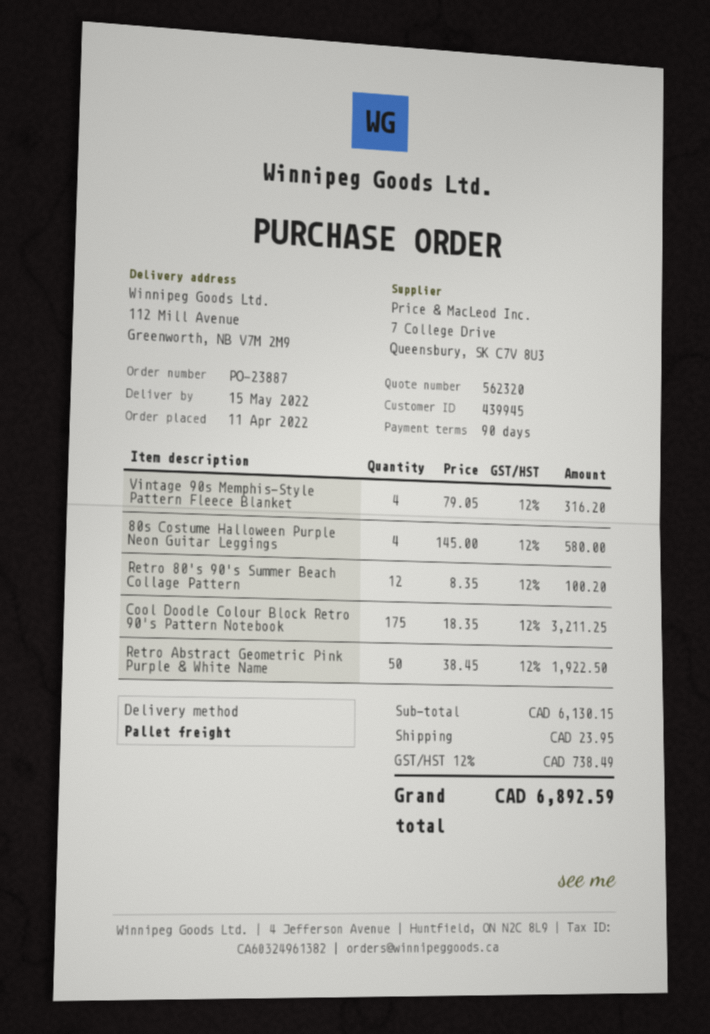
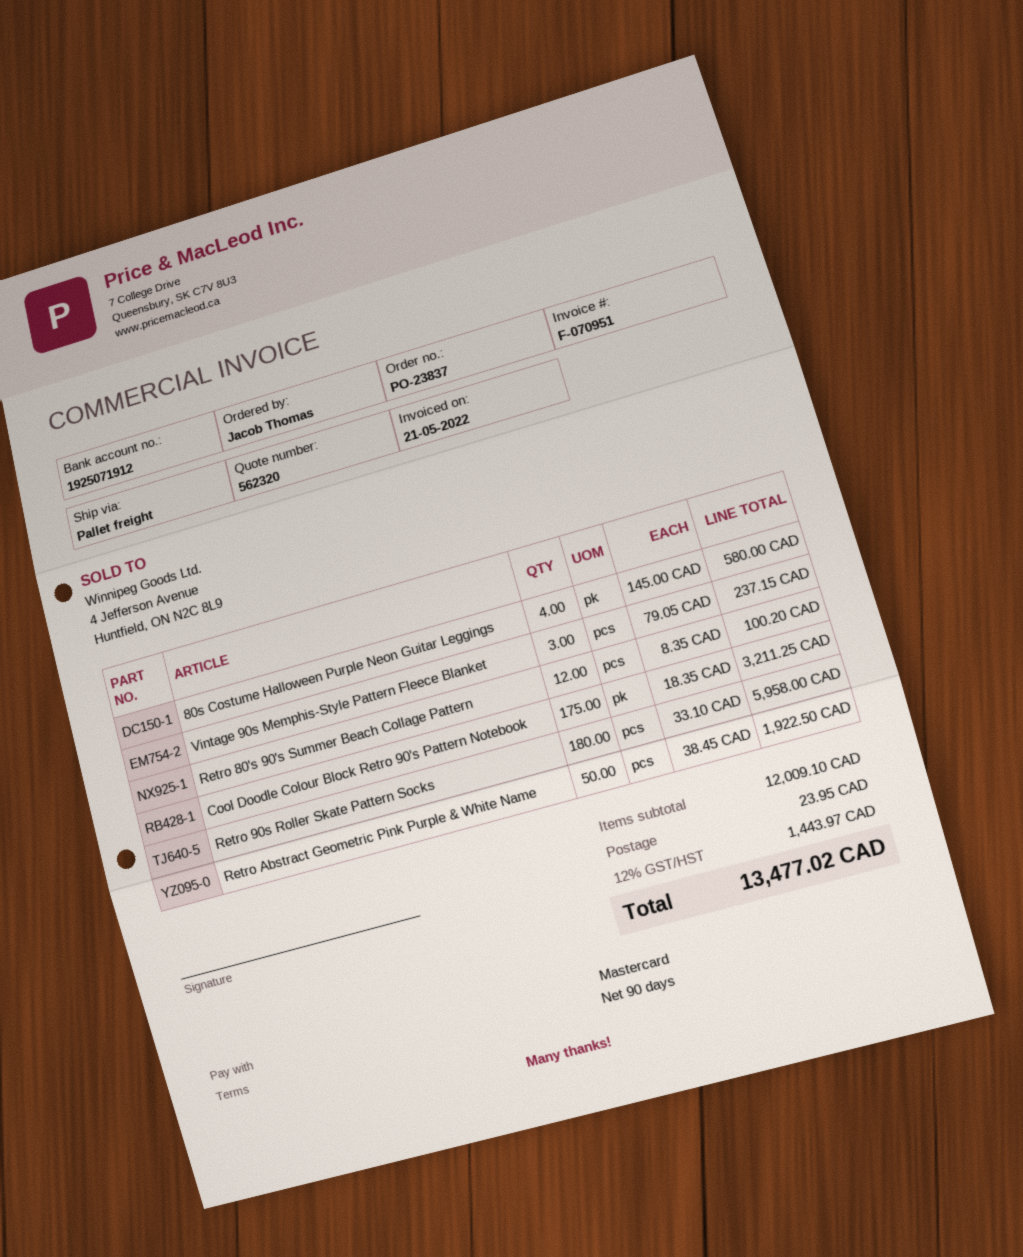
order number: PO-23887 -> PO-23837
Vintage 90s Memphis-Style Pattern Fleece Blanket: 4 x 79.05 = 316.20 -> 3 x 79.05 = 237.15
Retro 90s Roller Skate Pattern Socks: none -> 180 x 33.10 = 5958.00
subtotal: 6130.15 -> 12009.10
tax: 12% = 738.49 -> 12% = 1443.97
total: 6892.59 -> 13477.02

